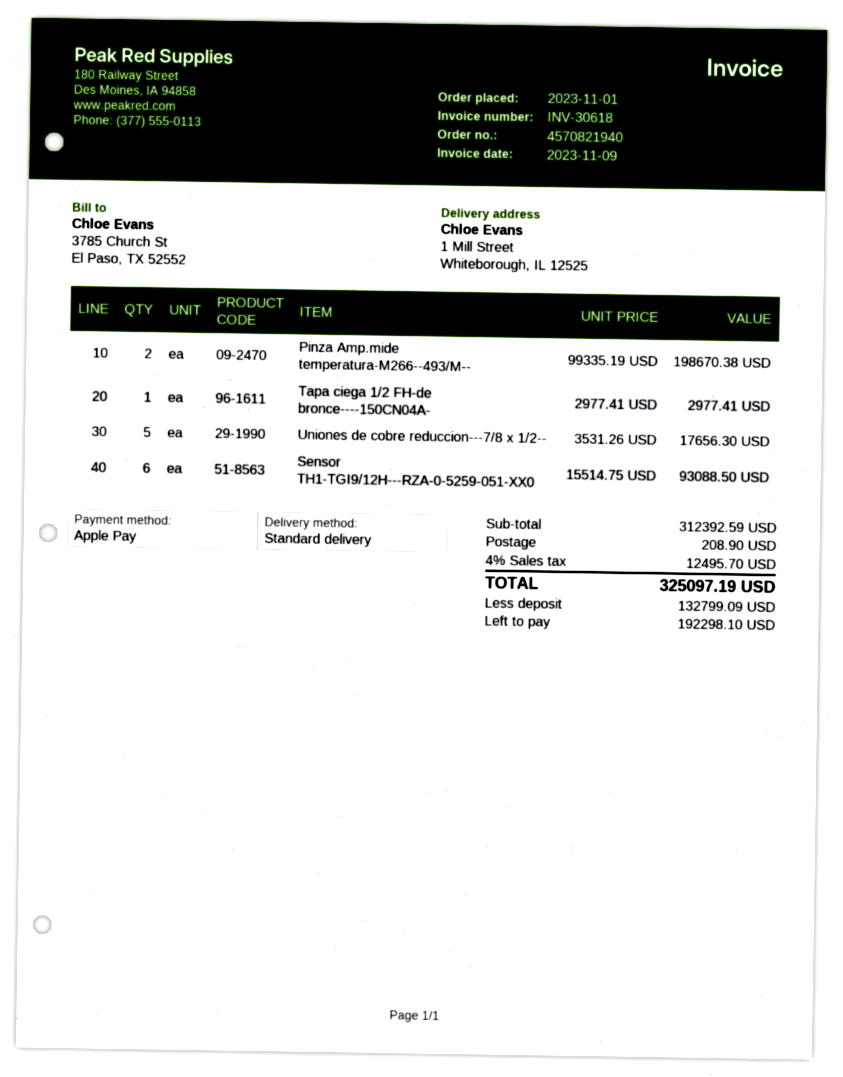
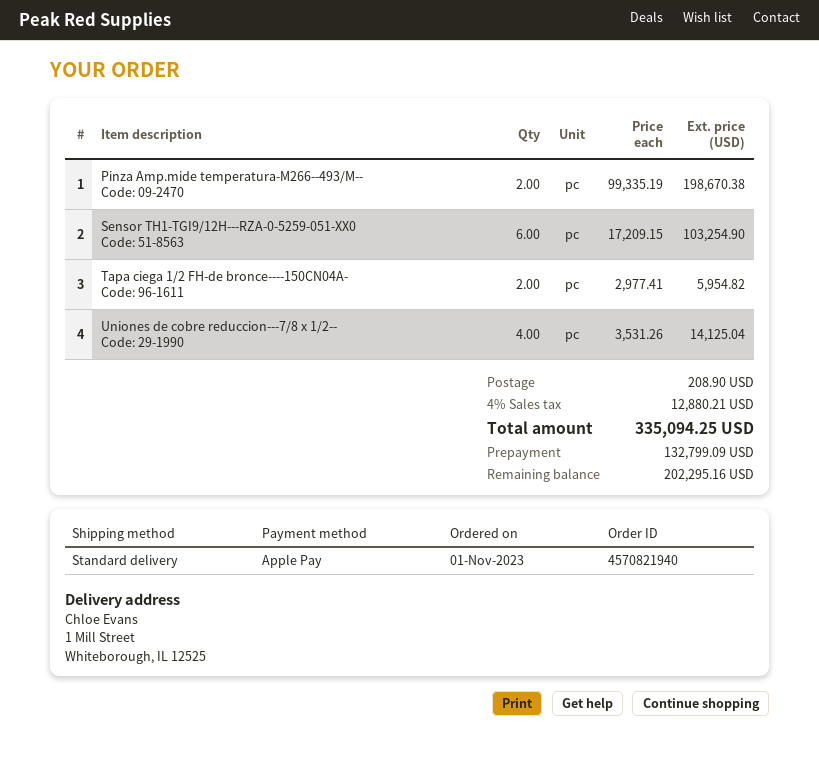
Tapa ciega 1/2 FH-de bronce----150CN04A-: 1 x 2977.41 = 2977.41 -> 2 x 2977.41 = 5954.82
Uniones de cobre reduccion---7/8 x 1/2--: 5 x 3531.26 = 17656.30 -> 4 x 3531.26 = 14125.04
Sensor TH1-TGI9/12H---RZA-0-5259-051-XX0: 6 x 15514.75 = 93088.50 -> 6 x 17209.15 = 103254.90
tax: 4% = 12495.70 -> 4% = 12880.21
total: 325097.19 -> 335094.25
balance: 192298.10 -> 202295.16

